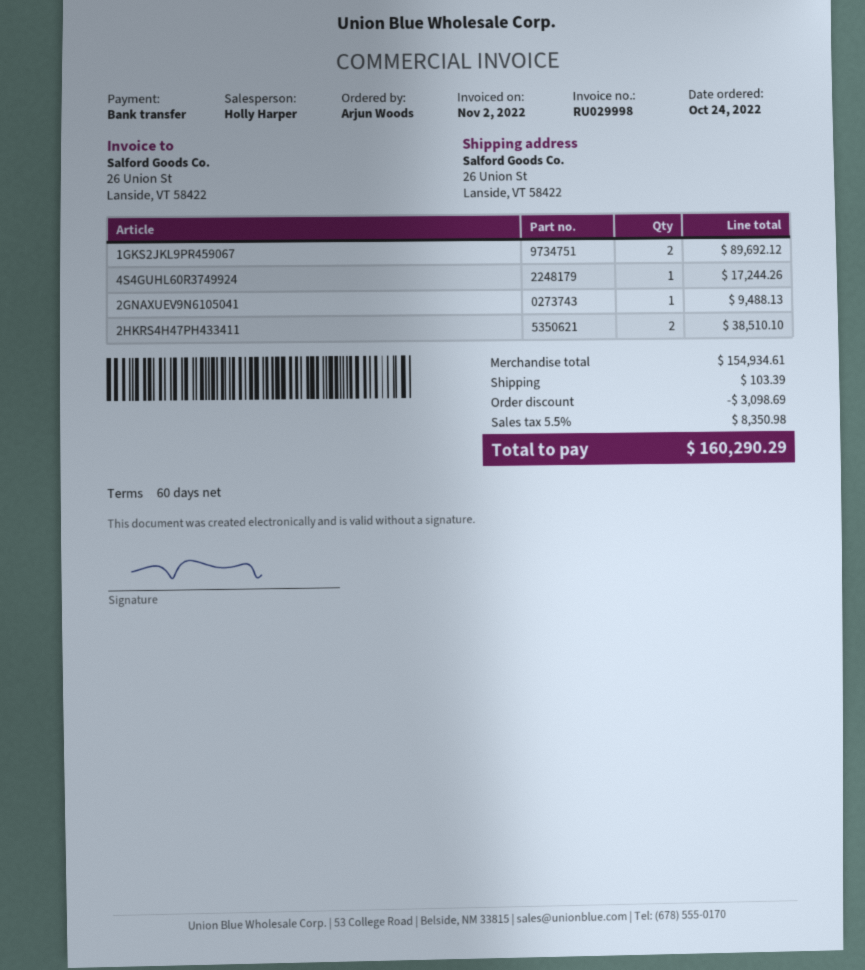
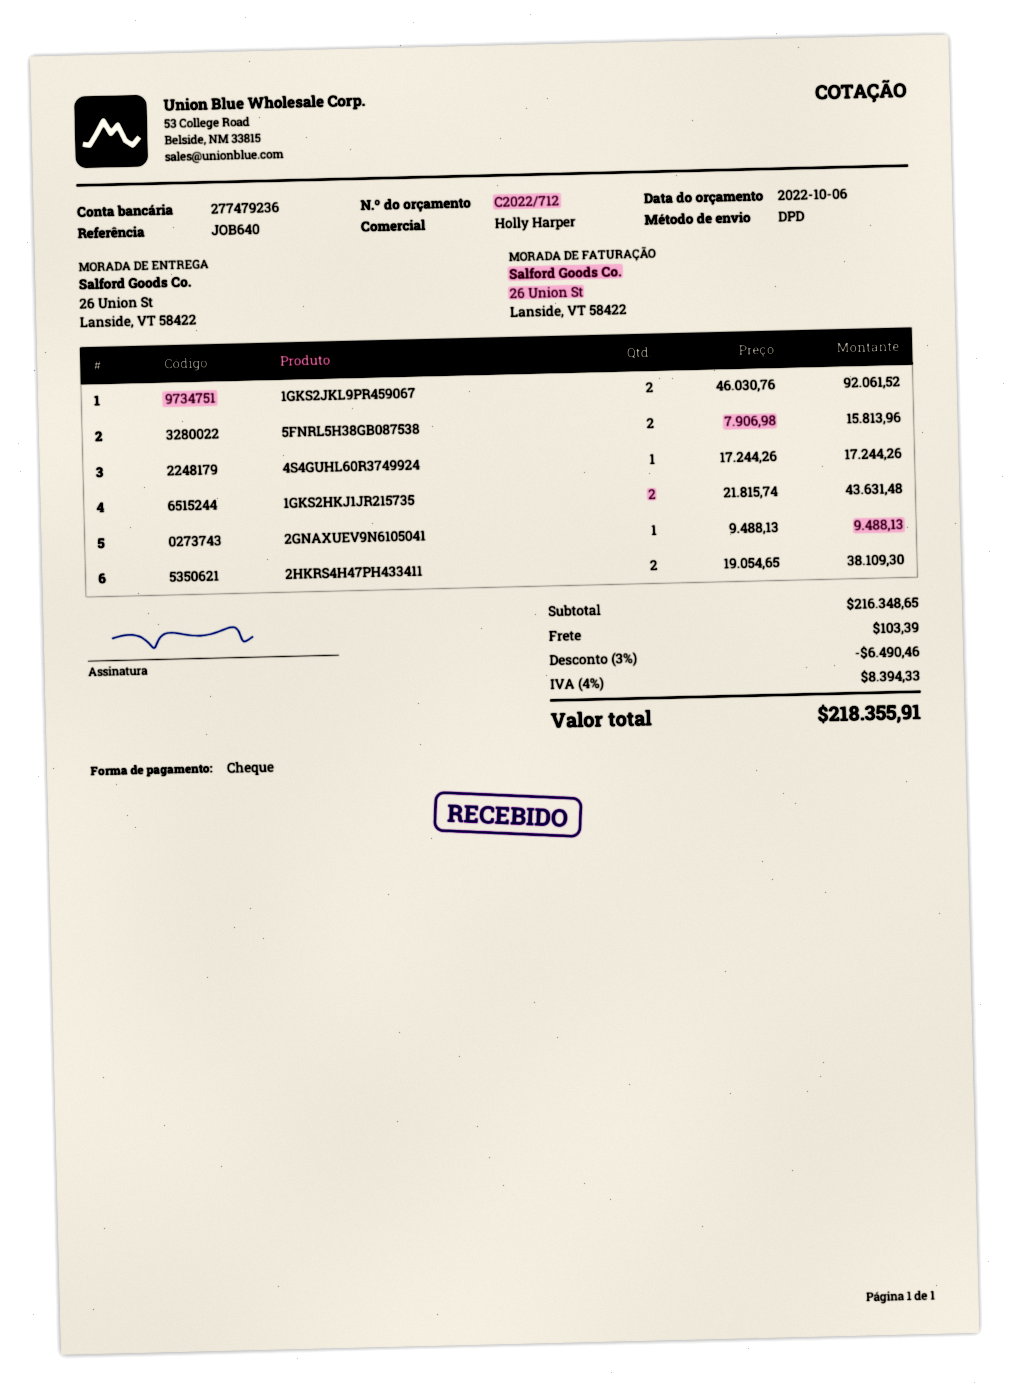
payment method: bank transfer -> cheque
1GKS2JKL9PR459067: 2 for 89692.12 -> 2 for 92061.52
2HKRS4H47PH433411: 2 for 38510.10 -> 2 for 38109.30
5FNRL5H38GB087538: none -> 2 for 15813.96
1GKS2HKJ1JR215735: none -> 2 for 43631.48
subtotal: 154934.61 -> 216348.65
discount: 3098.69 -> 6490.46
tax: 5.5% = 8350.98 -> 4% = 8394.33
total: 160290.29 -> 218355.91

